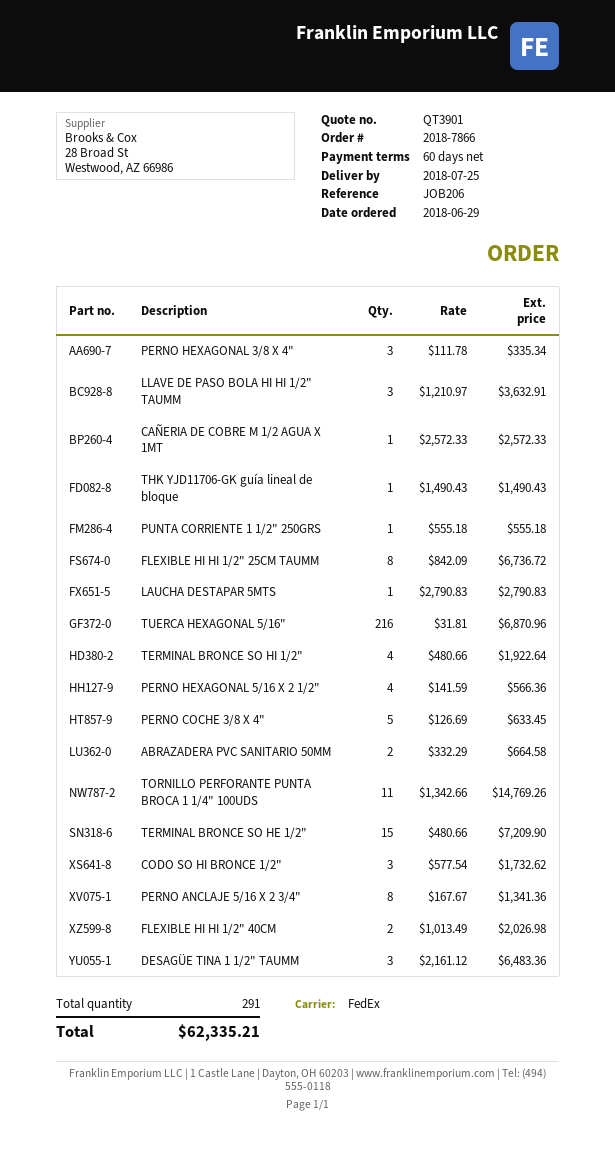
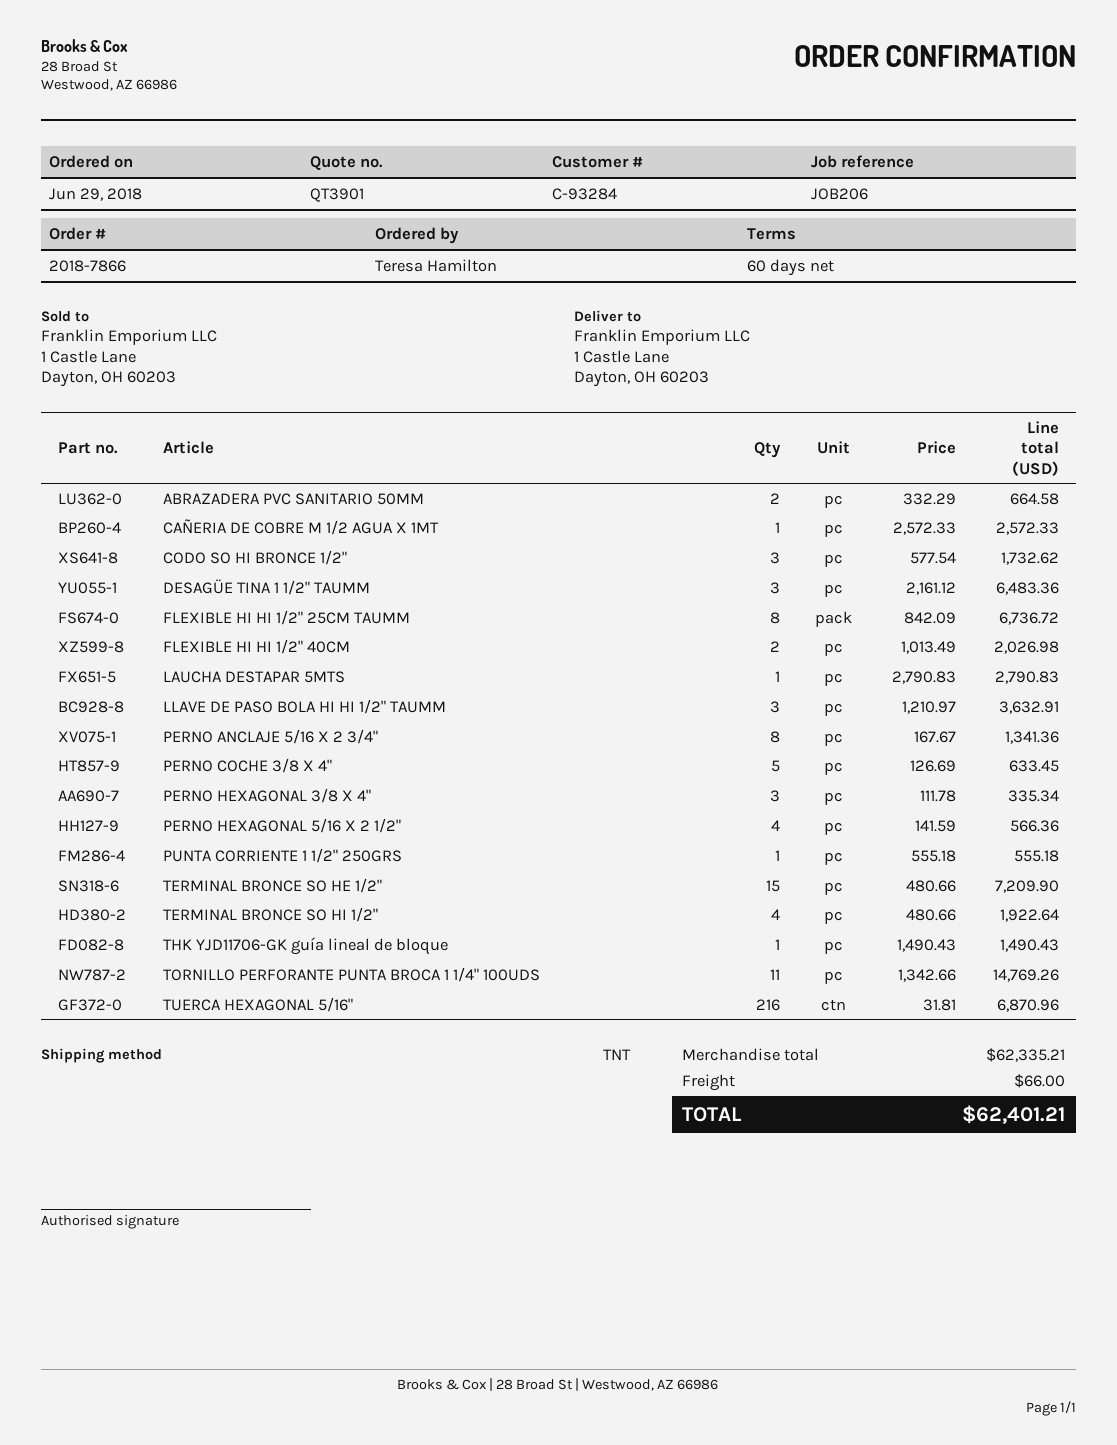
shipping method: FedEx -> TNT
shipping: none -> 66.00
total: 62335.21 -> 62401.21

